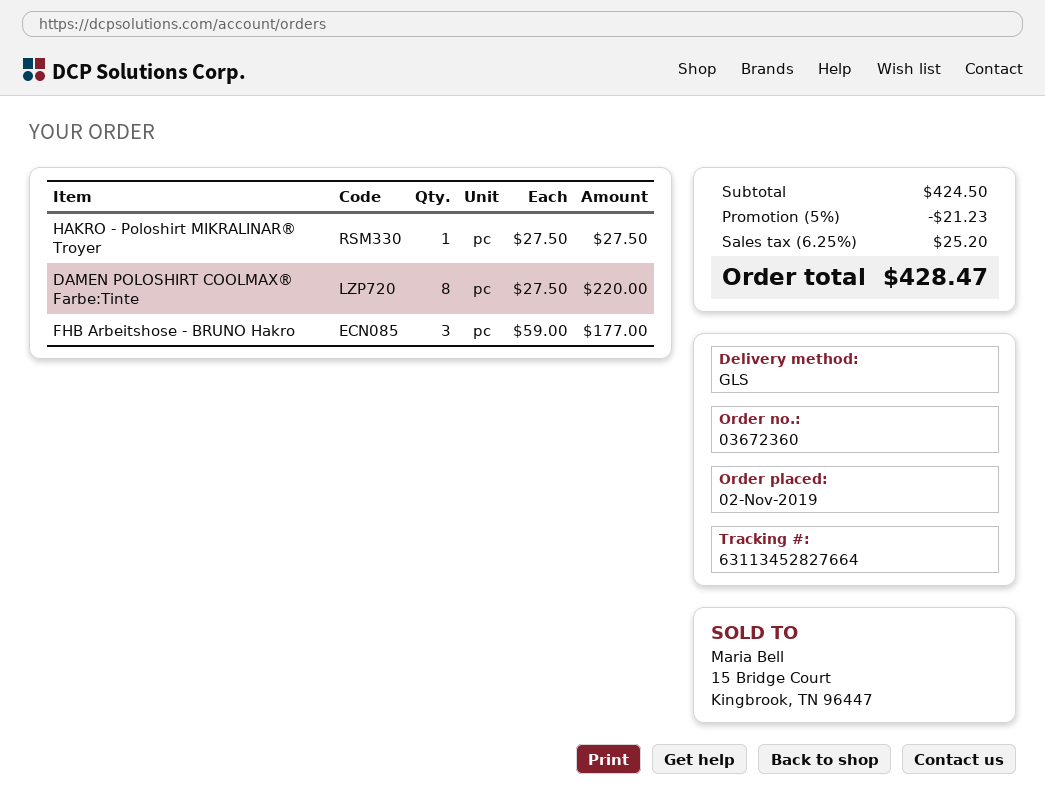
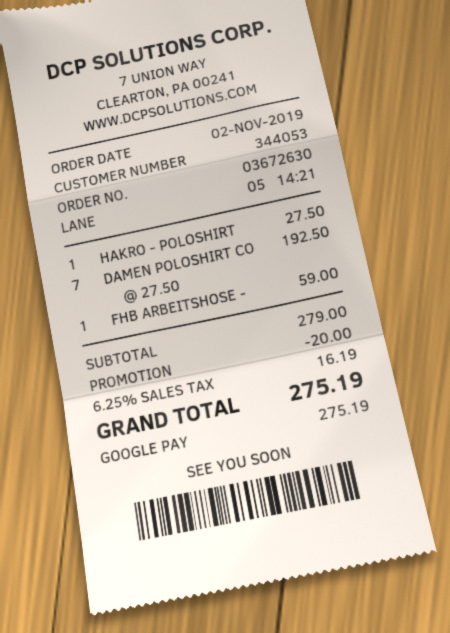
order number: 03672360 -> 03672630
DAMEN POLOSHIRT COOLMAX® Farbe:Tinte: 8 x 27.50 = 220.00 -> 7 x 27.50 = 192.50
FHB Arbeitshose - BRUNO Hakro: 3 x 59.00 = 177.00 -> 1 x 59.00 = 59.00
subtotal: 424.50 -> 279.00
discount: 21.23 -> 20.00
tax: 6.25% = 25.20 -> 6.25% = 16.19
total: 428.47 -> 275.19

